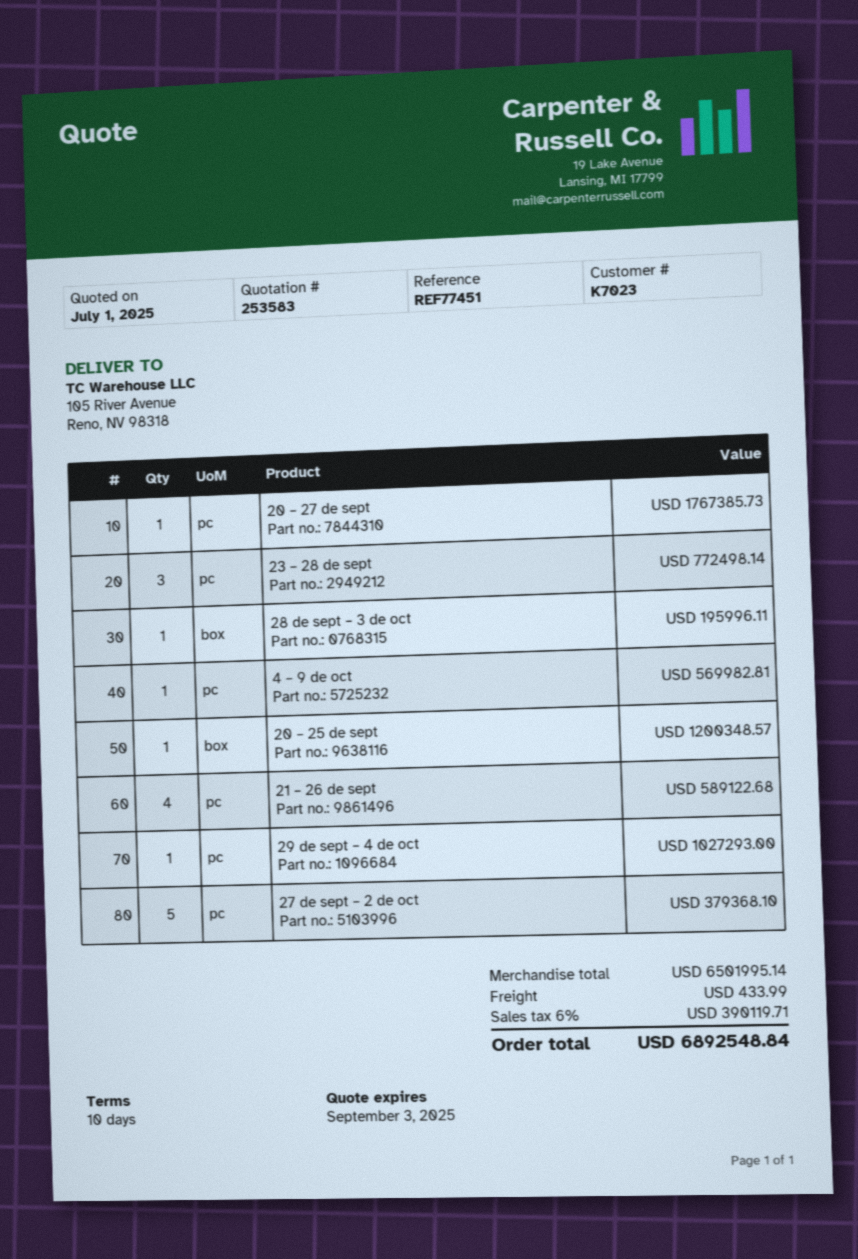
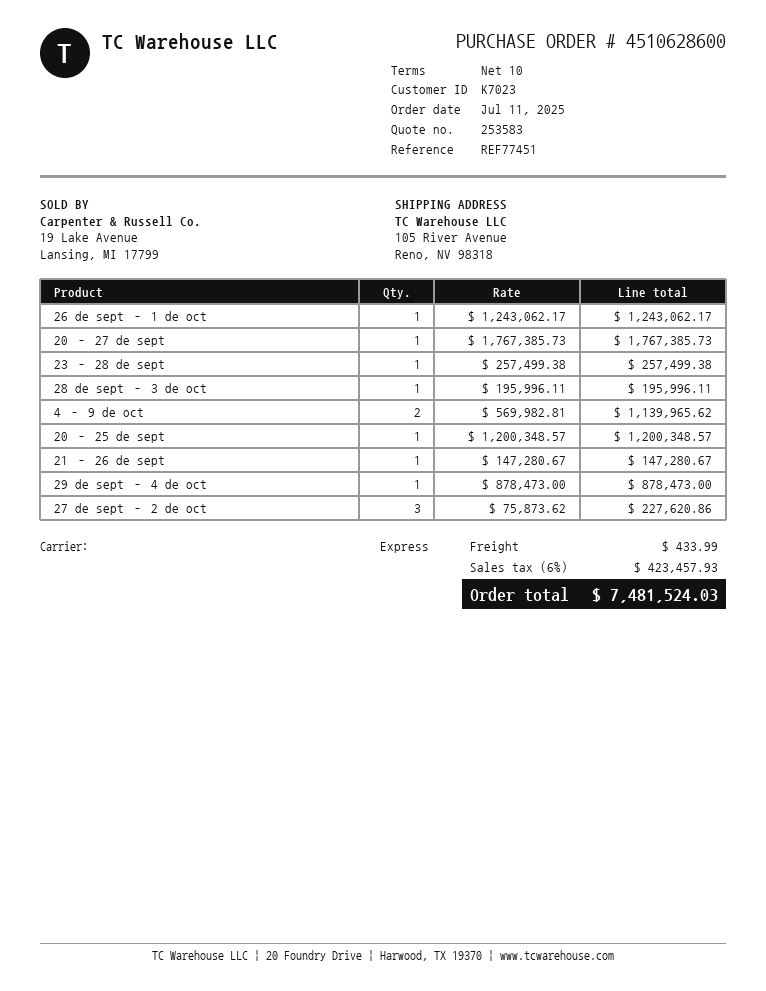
23 – 28 de sept: 3 for 772498.14 -> 1 for 257499.38
4 – 9 de oct: 1 for 569982.81 -> 2 for 1139965.62
21 – 26 de sept: 4 for 589122.68 -> 1 for 147280.67
29 de sept – 4 de oct: 1 for 1027293.00 -> 1 for 878473.00
27 de sept – 2 de oct: 5 for 379368.10 -> 3 for 227620.86
26 de sept – 1 de oct: none -> 1 for 1243062.17
tax: 6% = 390119.71 -> 6% = 423457.93
total: 6892548.84 -> 7481524.03

